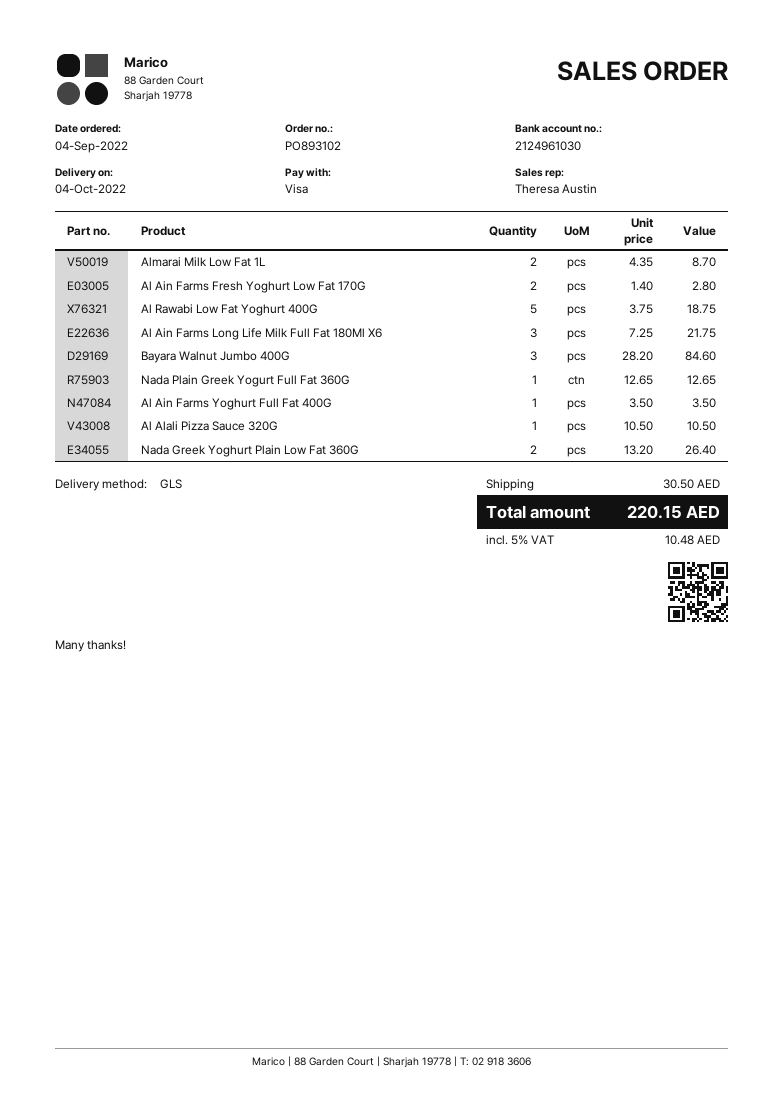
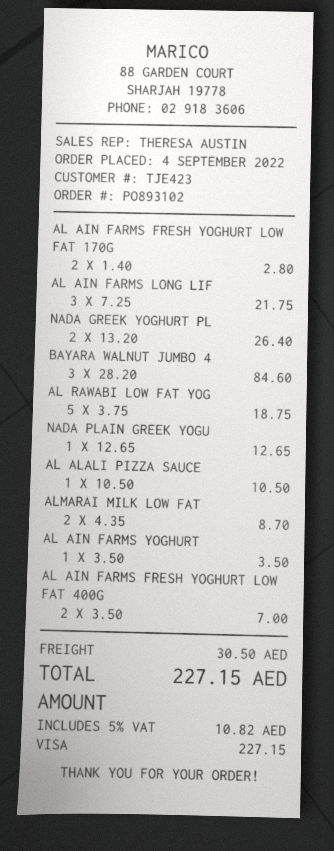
AL AIN FARMS FRESH YOGHURT LOW FAT 400G: none -> 2 x 3.50 = 7.00
tax: 5% = 10.48 -> 5% = 10.82
total: 220.15 -> 227.15

